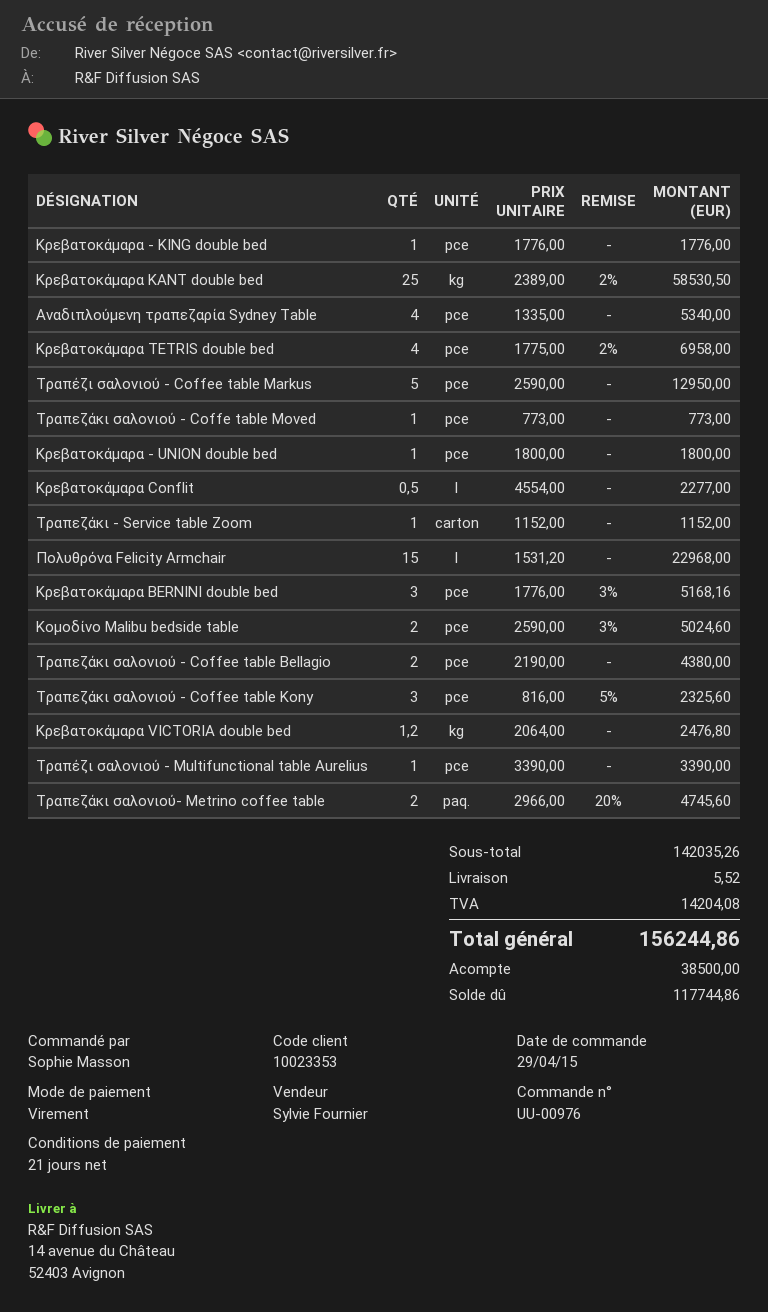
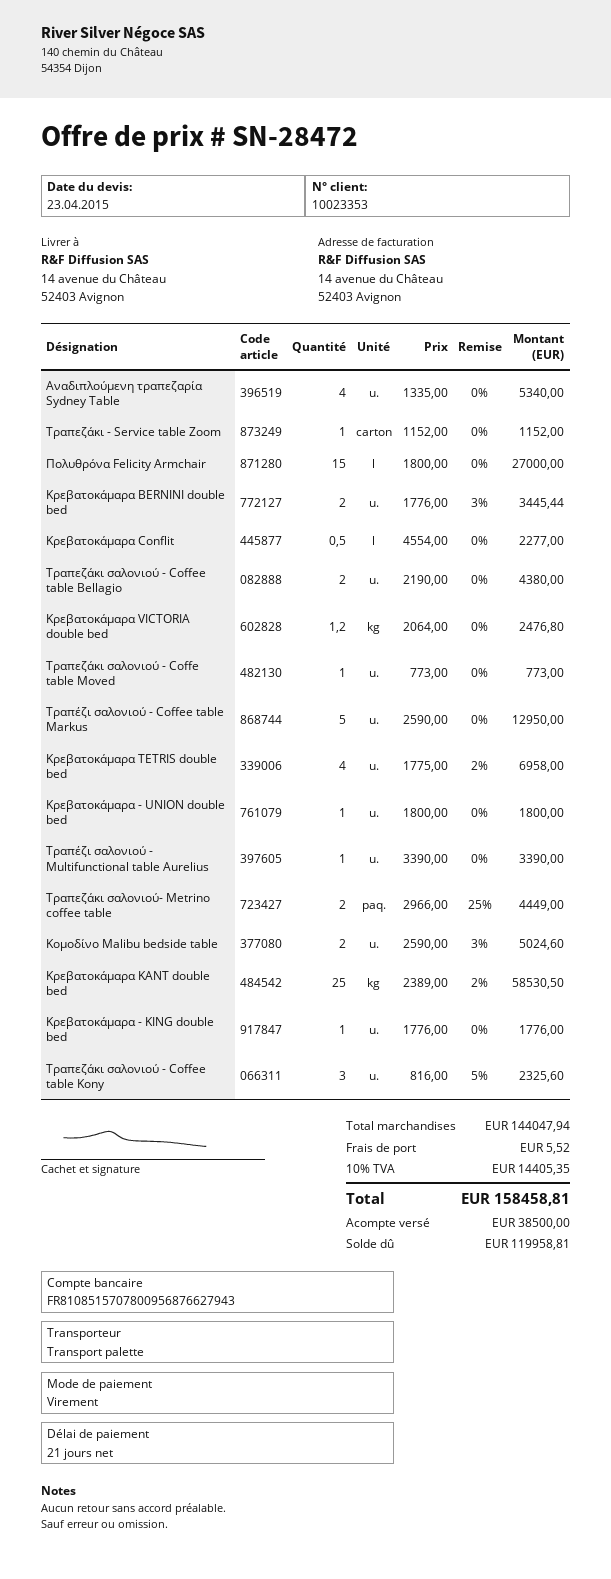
Πολυθρόνα Felicity Armchair: 15 x 1531.20 = 22968.00 -> 15 x 1800.00 = 27000.00
Κρεβατοκάμαρα BERNINI double bed: 3 x 1776.00 - 3% = 5168.16 -> 2 x 1776.00 - 3% = 3445.44
Τραπεζάκι σαλονιού- Metrino coffee table: 2 x 2966.00 - 20% = 4745.60 -> 2 x 2966.00 - 25% = 4449.00
subtotal: 142035.26 -> 144047.94
tax: 14204.08 -> 14405.35
total: 156244.86 -> 158458.81
balance: 117744.86 -> 119958.81

